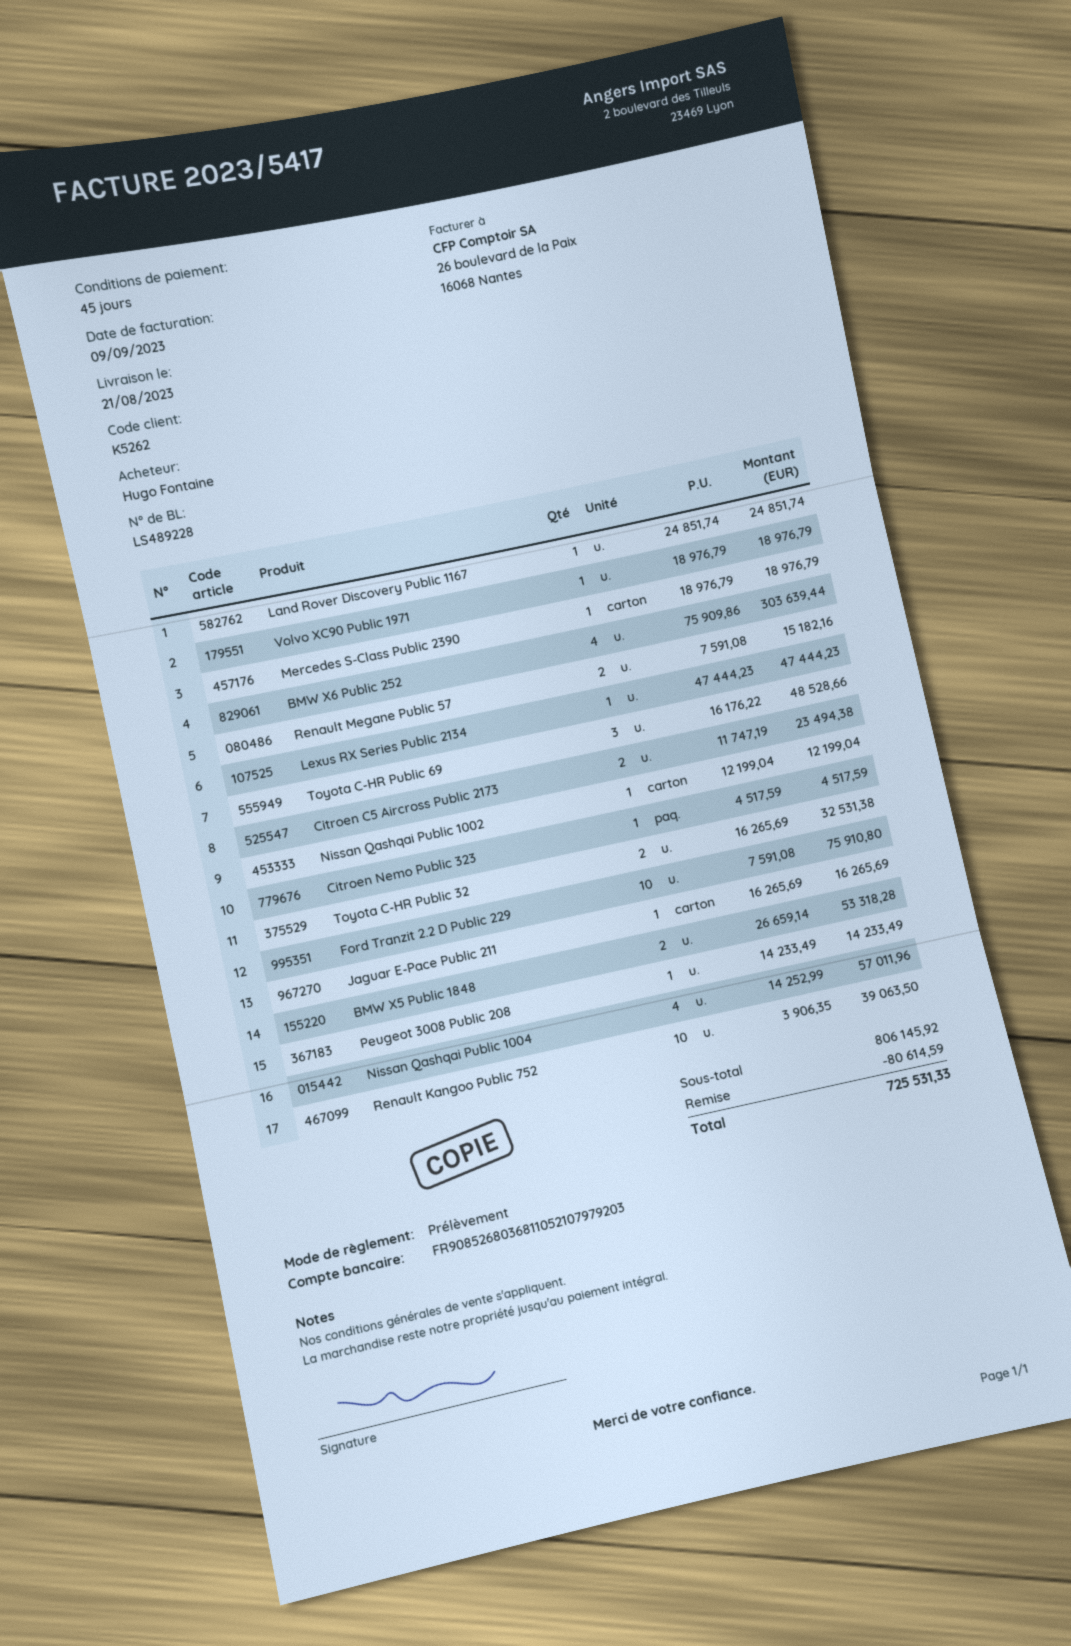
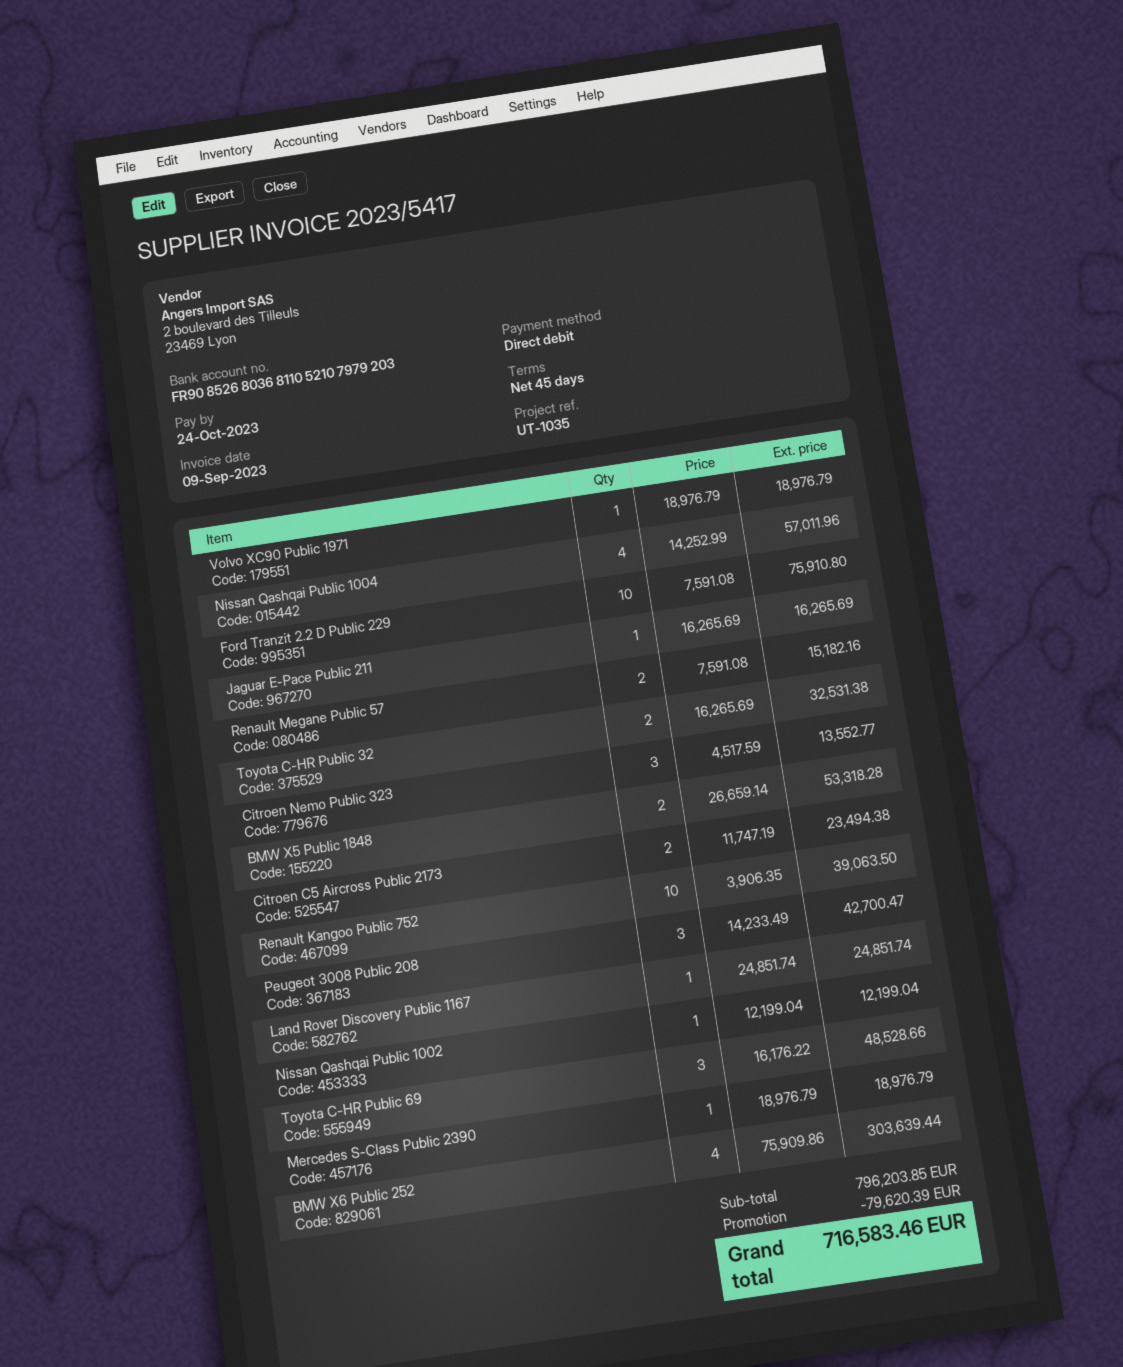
Lexus RX Series Public 2134: 1 x 47444.23 = 47444.23 -> none
Citroen Nemo Public 323: 1 x 4517.59 = 4517.59 -> 3 x 4517.59 = 13552.77
Peugeot 3008 Public 208: 1 x 14233.49 = 14233.49 -> 3 x 14233.49 = 42700.47
subtotal: 806145.92 -> 796203.85
discount: 80614.59 -> 79620.39
total: 725531.33 -> 716583.46

